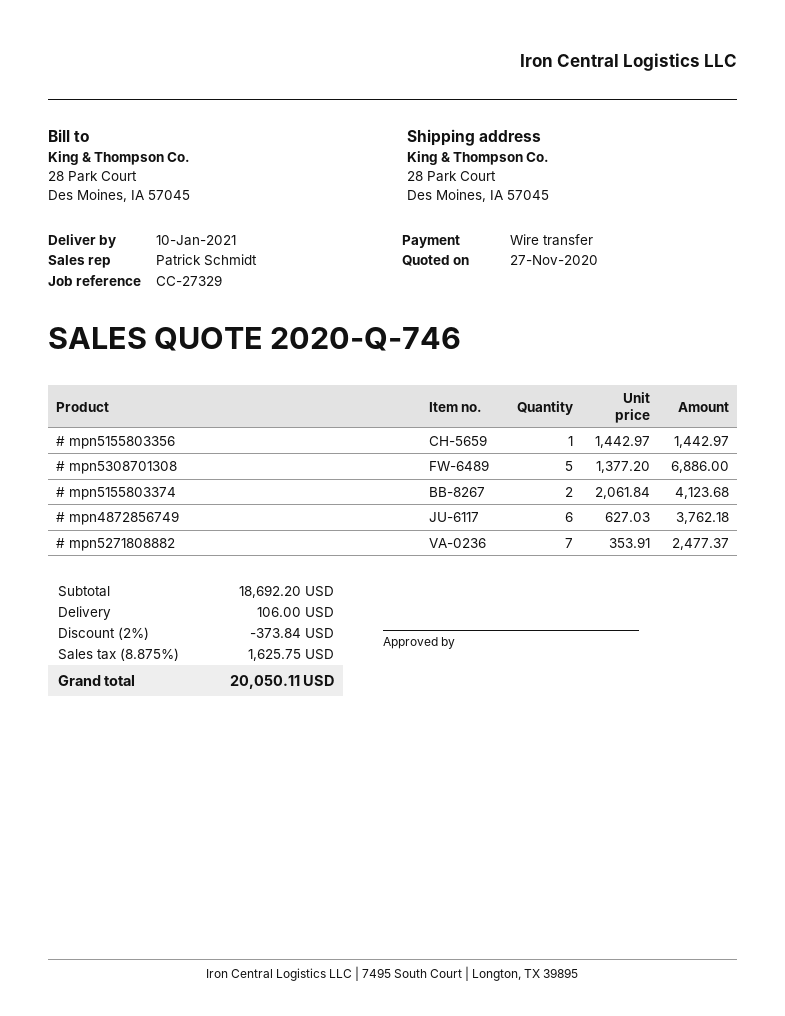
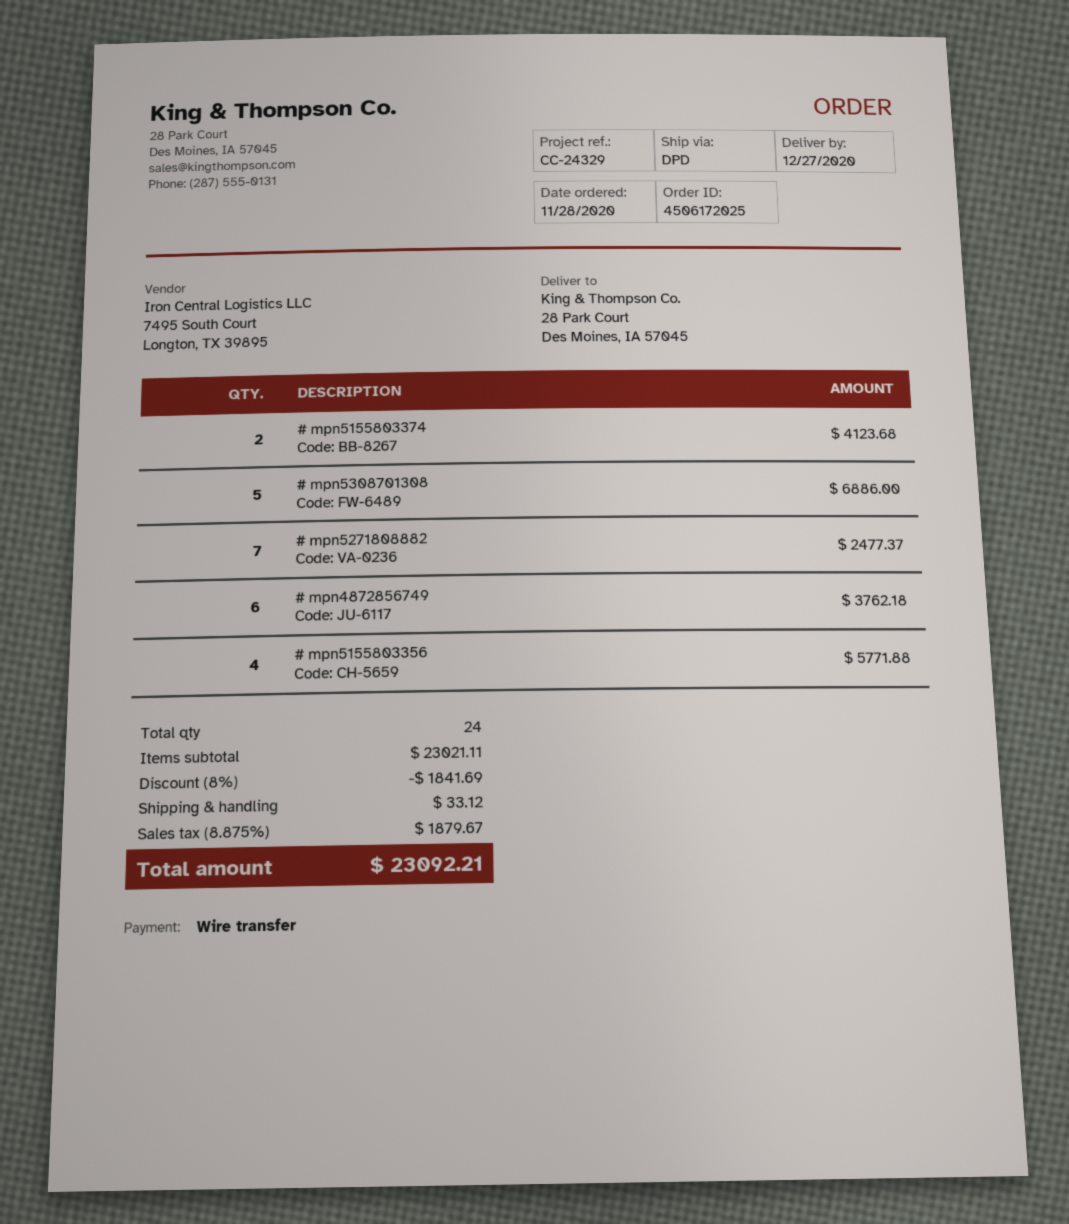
delivery date: 2021-01-10 -> 2020-12-27
reference: CC-27329 -> CC-24329
# mpn5155803356: 1 for 1442.97 -> 4 for 5771.88
subtotal: 18692.20 -> 23021.11
discount: 2% = 373.84 -> 8% = 1841.69
shipping: 106.00 -> 33.12
tax: 8.875% = 1625.75 -> 8.875% = 1879.67
total: 20050.11 -> 23092.21

